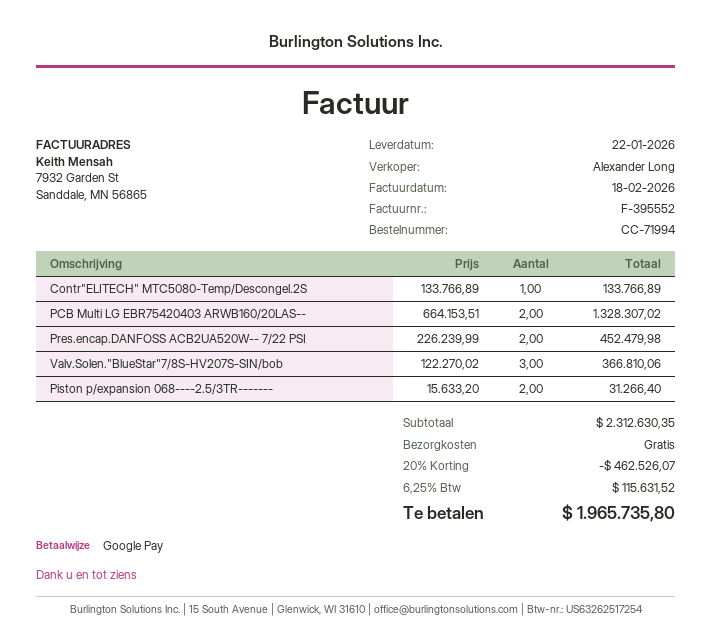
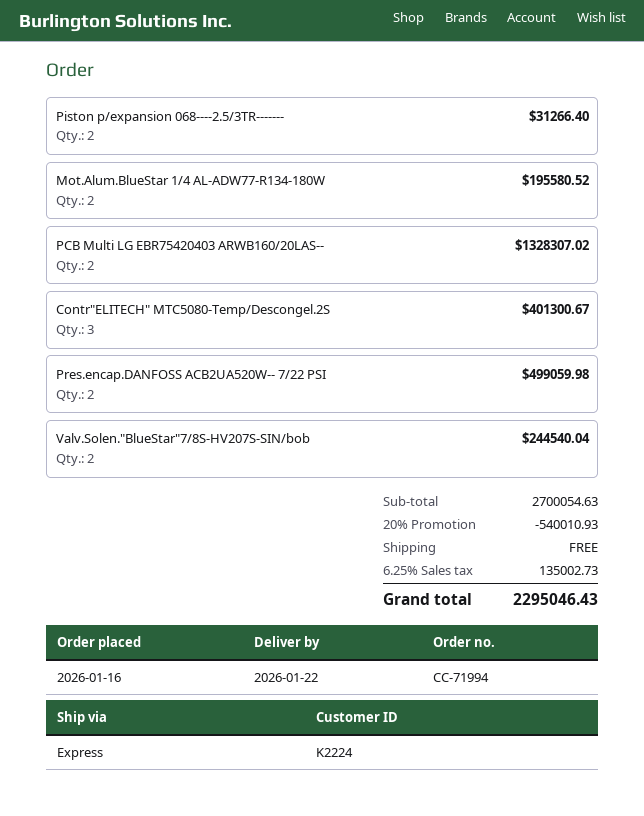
Contr"ELITECH" MTC5080-Temp/Descongel.2S: 1 for 133766.89 -> 3 for 401300.67
Pres.encap.DANFOSS ACB2UA520W-- 7/22 PSI: 2 for 452479.98 -> 2 for 499059.98
Valv.Solen."BlueStar"7/8S-HV207S-SIN/bob: 3 for 366810.06 -> 2 for 244540.04
Mot.Alum.BlueStar 1/4 AL-ADW77-R134-180W: none -> 2 for 195580.52
subtotal: 2312630.35 -> 2700054.63
discount: 20% = 462526.07 -> 20% = 540010.93
tax: 6.25% = 115631.52 -> 6.25% = 135002.73
total: 1965735.80 -> 2295046.43

